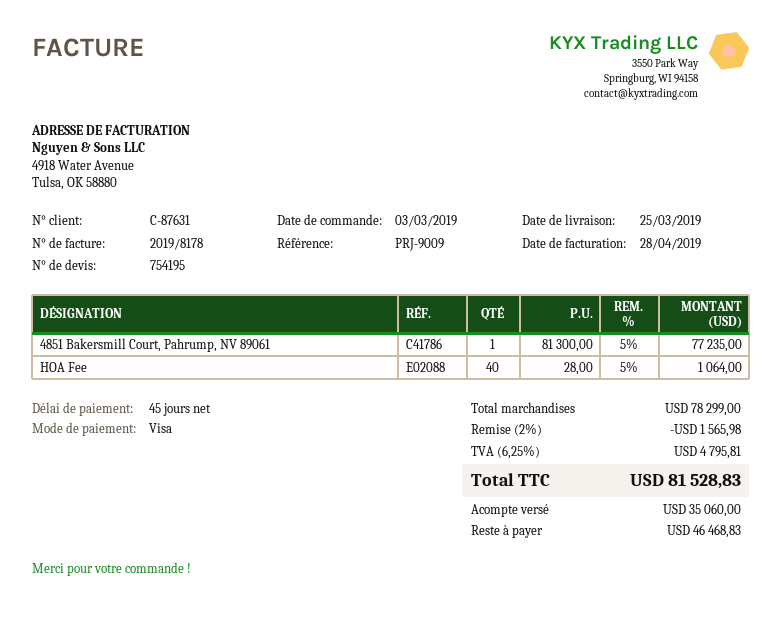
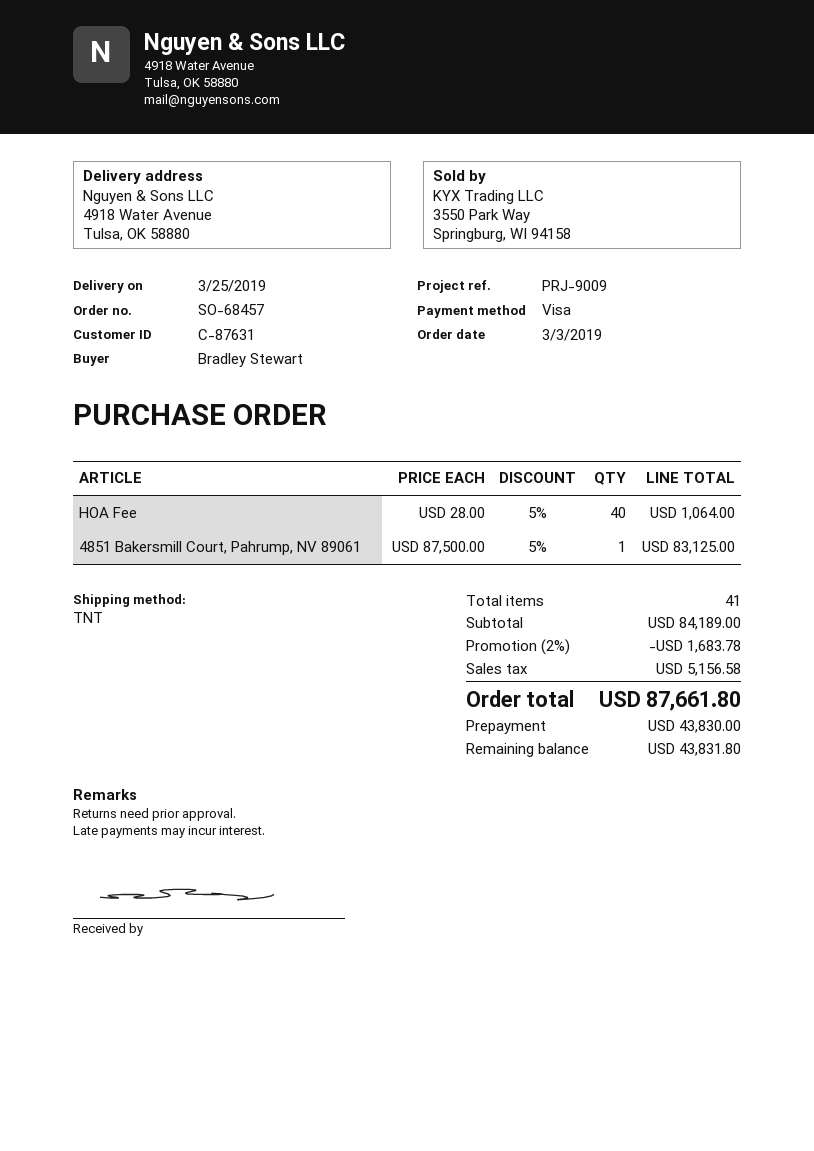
4851 Bakersmill Court, Pahrump, NV 89061: 1 x 81300.00 - 5% = 77235.00 -> 1 x 87500.00 - 5% = 83125.00
subtotal: 78299.00 -> 84189.00
discount: 2% = 1565.98 -> 2% = 1683.78
tax: 4795.81 -> 5156.58
total: 81528.83 -> 87661.80
deposit: 35060.00 -> 43830.00
balance: 46468.83 -> 43831.80

